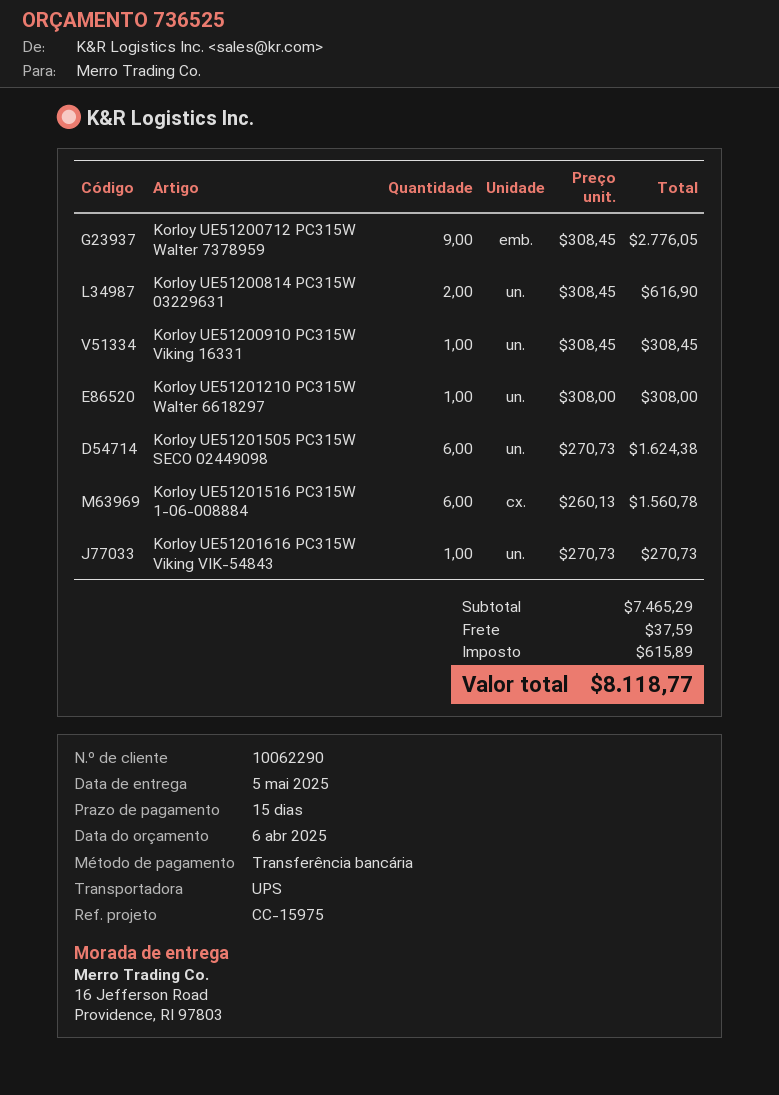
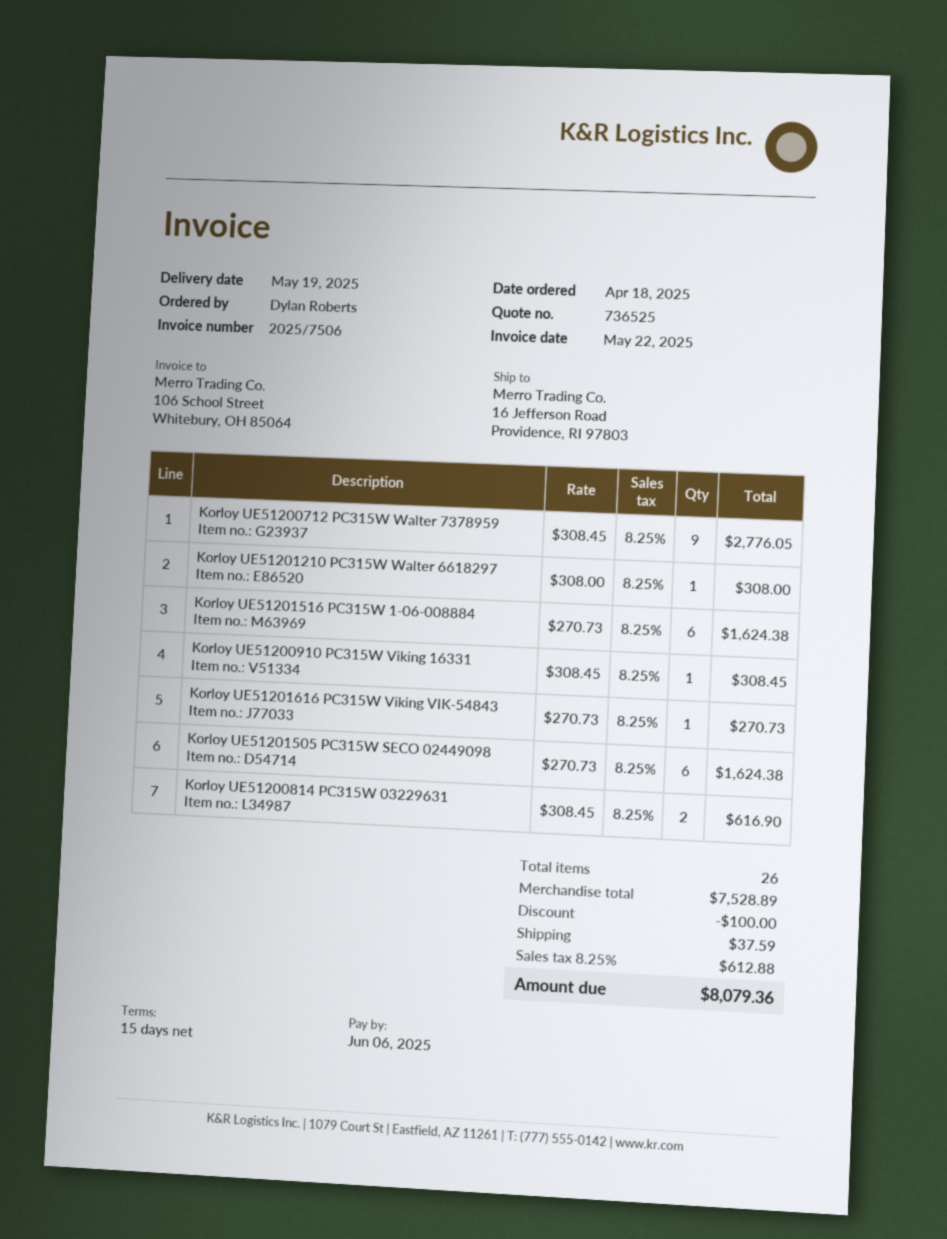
delivery date: 2025-05-05 -> 2025-05-19
Korloy UE51201516 PC315W 1-06-008884: 6 x 260.13 = 1560.78 -> 6 x 270.73 = 1624.38
subtotal: 7465.29 -> 7528.89
discount: none -> 100.00
tax: 615.89 -> 612.88
total: 8118.77 -> 8079.36

